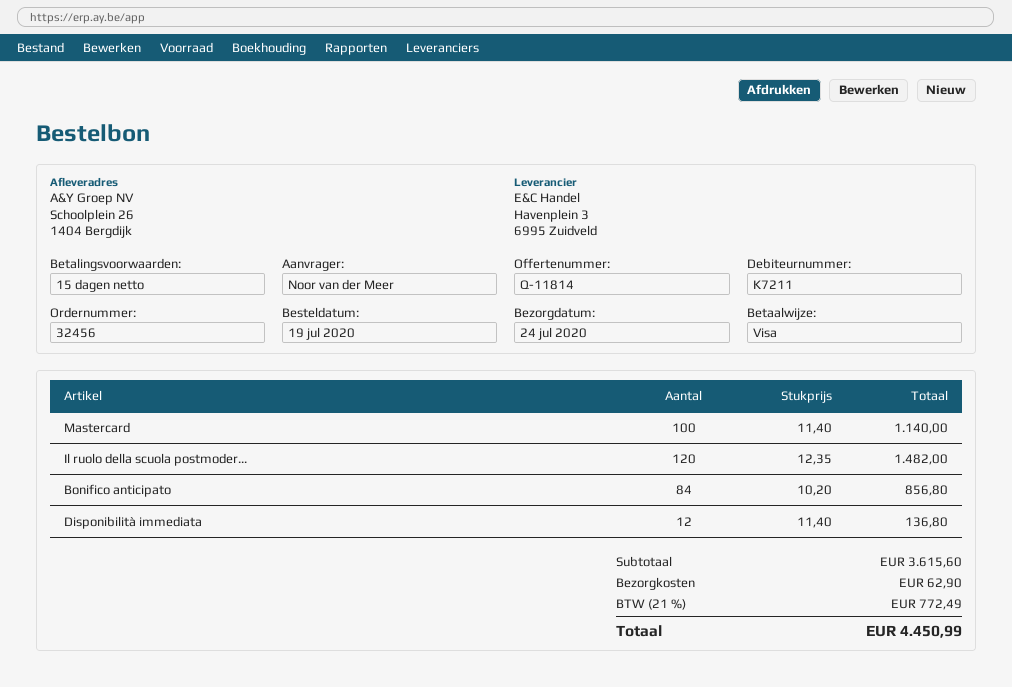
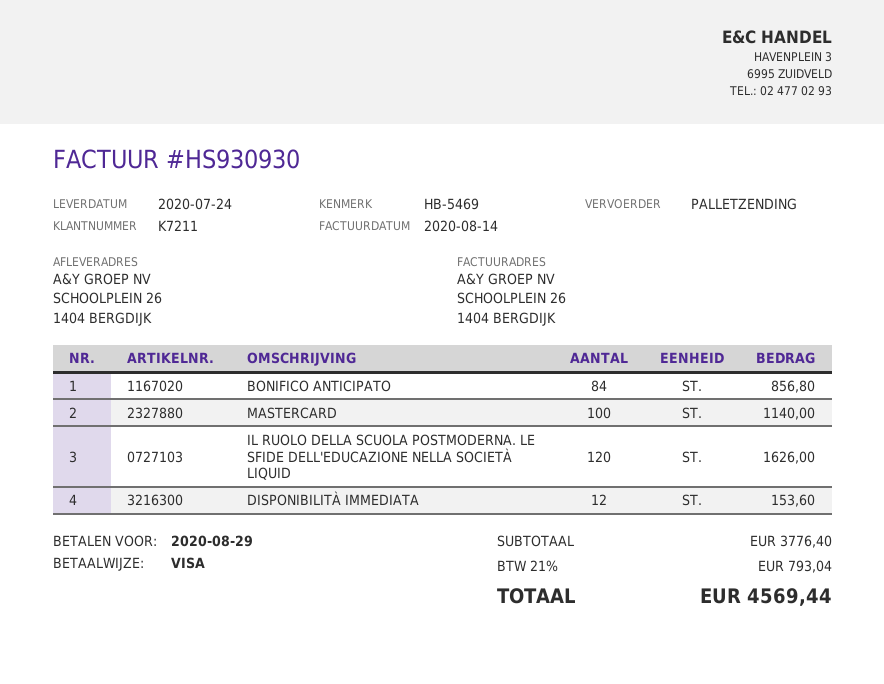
Il ruolo della scuola postmoder...: 120 for 1482.00 -> 120 for 1626.00
Disponibilità immediata: 12 for 136.80 -> 12 for 153.60
subtotal: 3615.60 -> 3776.40
shipping: 62.90 -> none
tax: 21% = 772.49 -> 21% = 793.04
total: 4450.99 -> 4569.44

